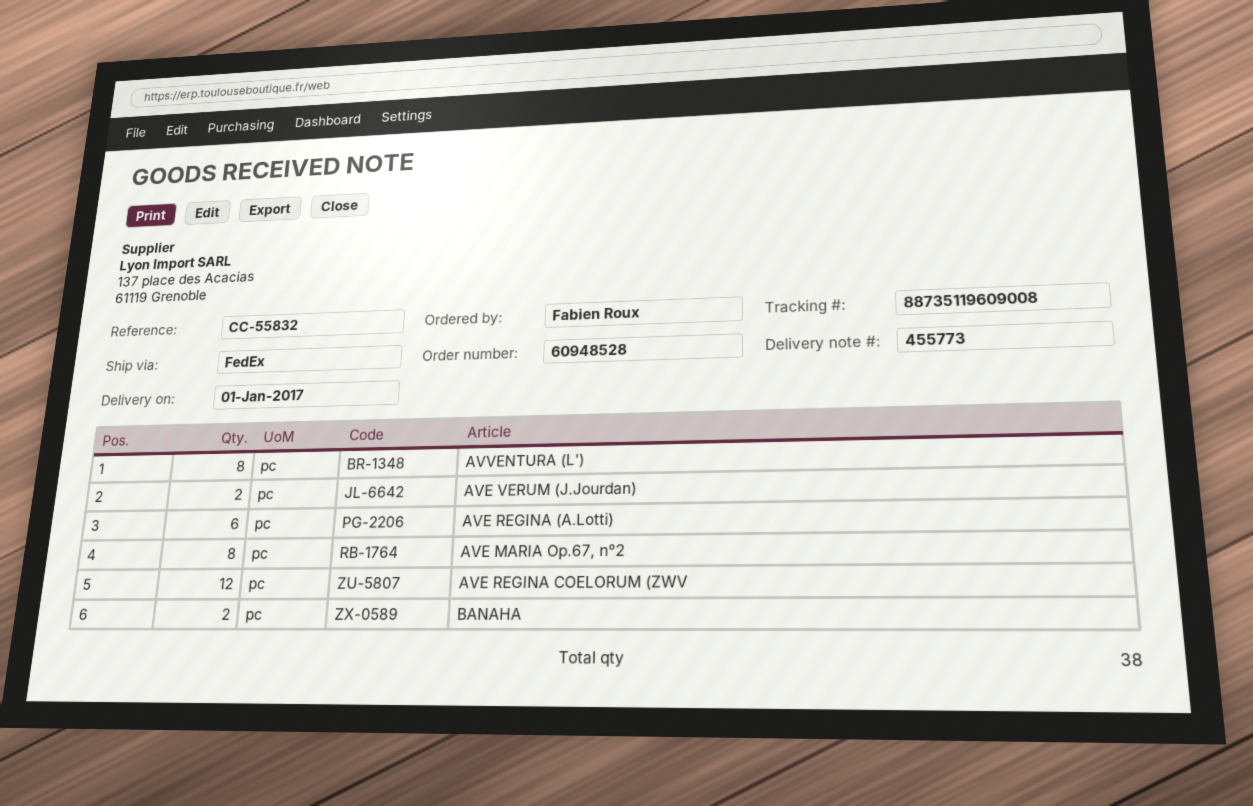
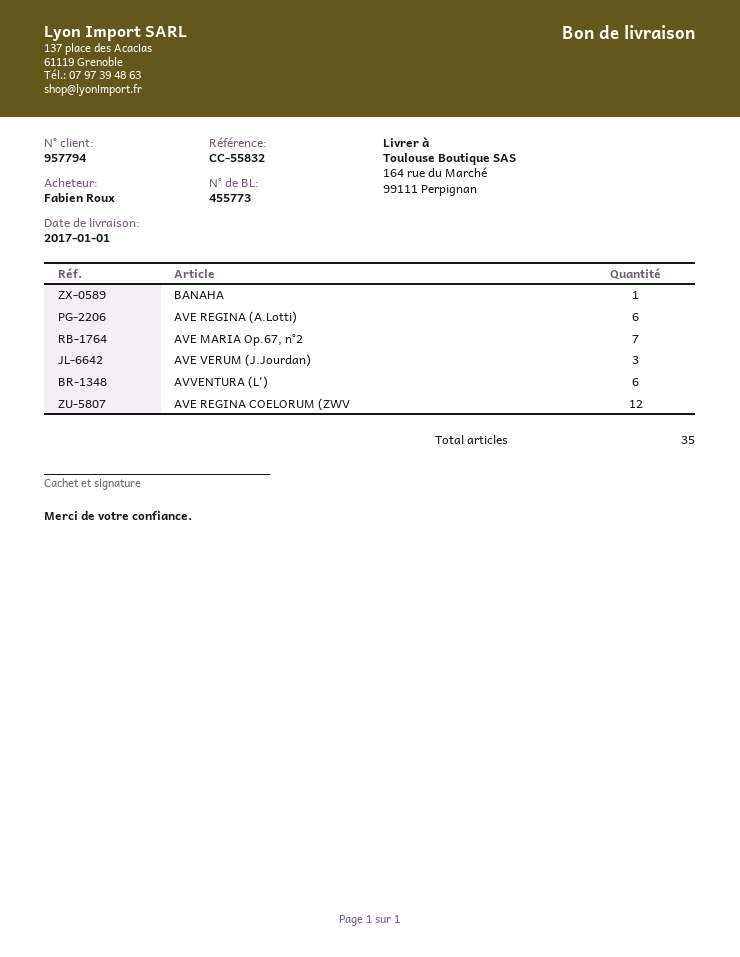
AVVENTURA (L'): 8 -> 6
AVE VERUM (J.Jourdan): 2 -> 3
AVE MARIA Op.67, n°2: 8 -> 7
BANAHA: 2 -> 1
total quantity: 38 -> 35

